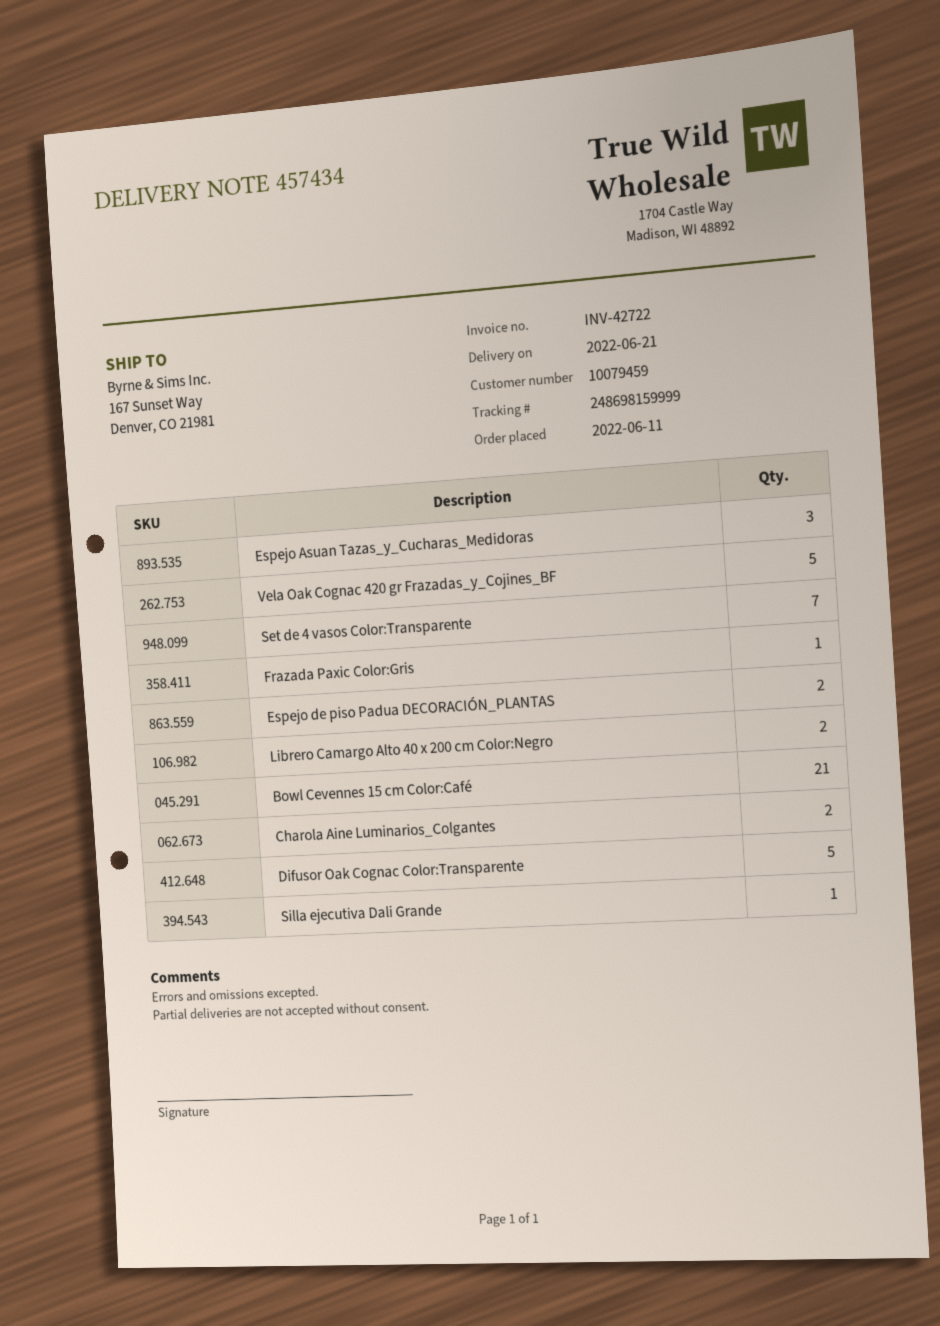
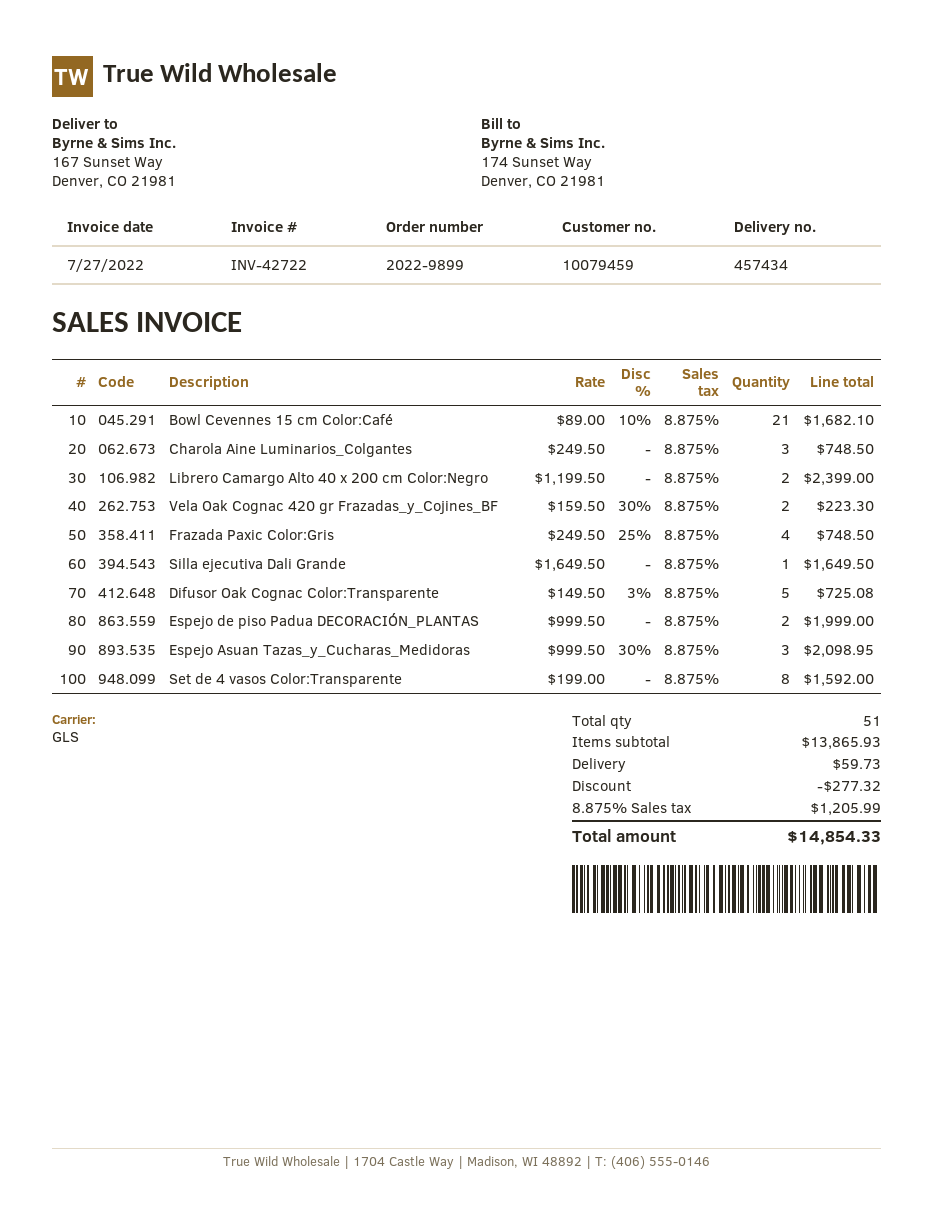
Vela Oak Cognac 420 gr Frazadas_y_Cojines_BF: 5 -> 2
Set de 4 vasos Color:Transparente: 7 -> 8
Frazada Paxic Color:Gris: 1 -> 4
Charola Aine Luminarios_Colgantes: 2 -> 3

